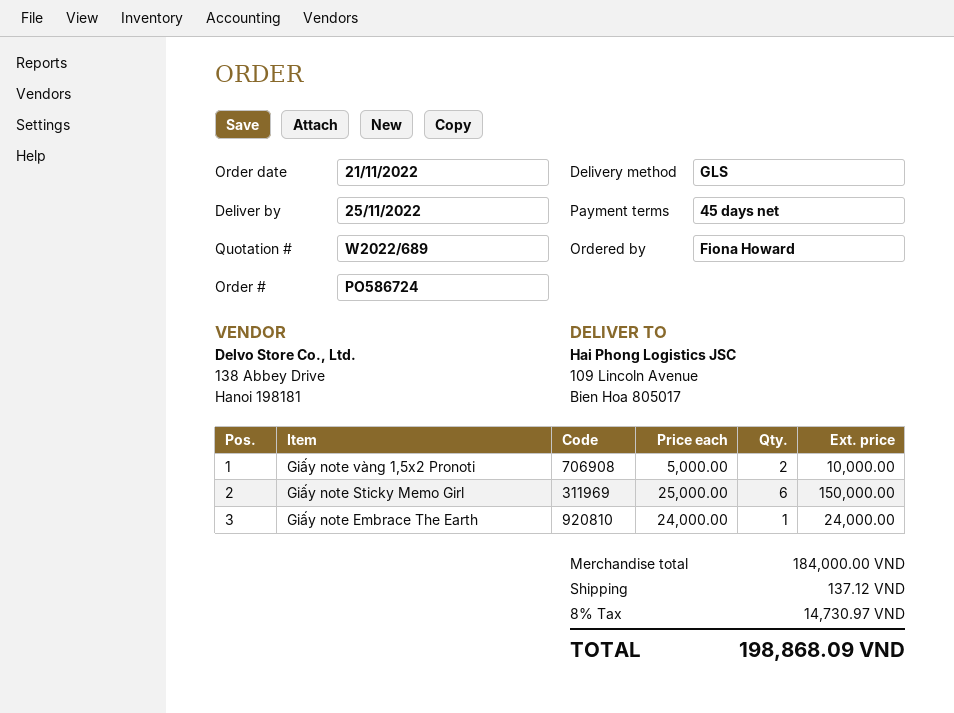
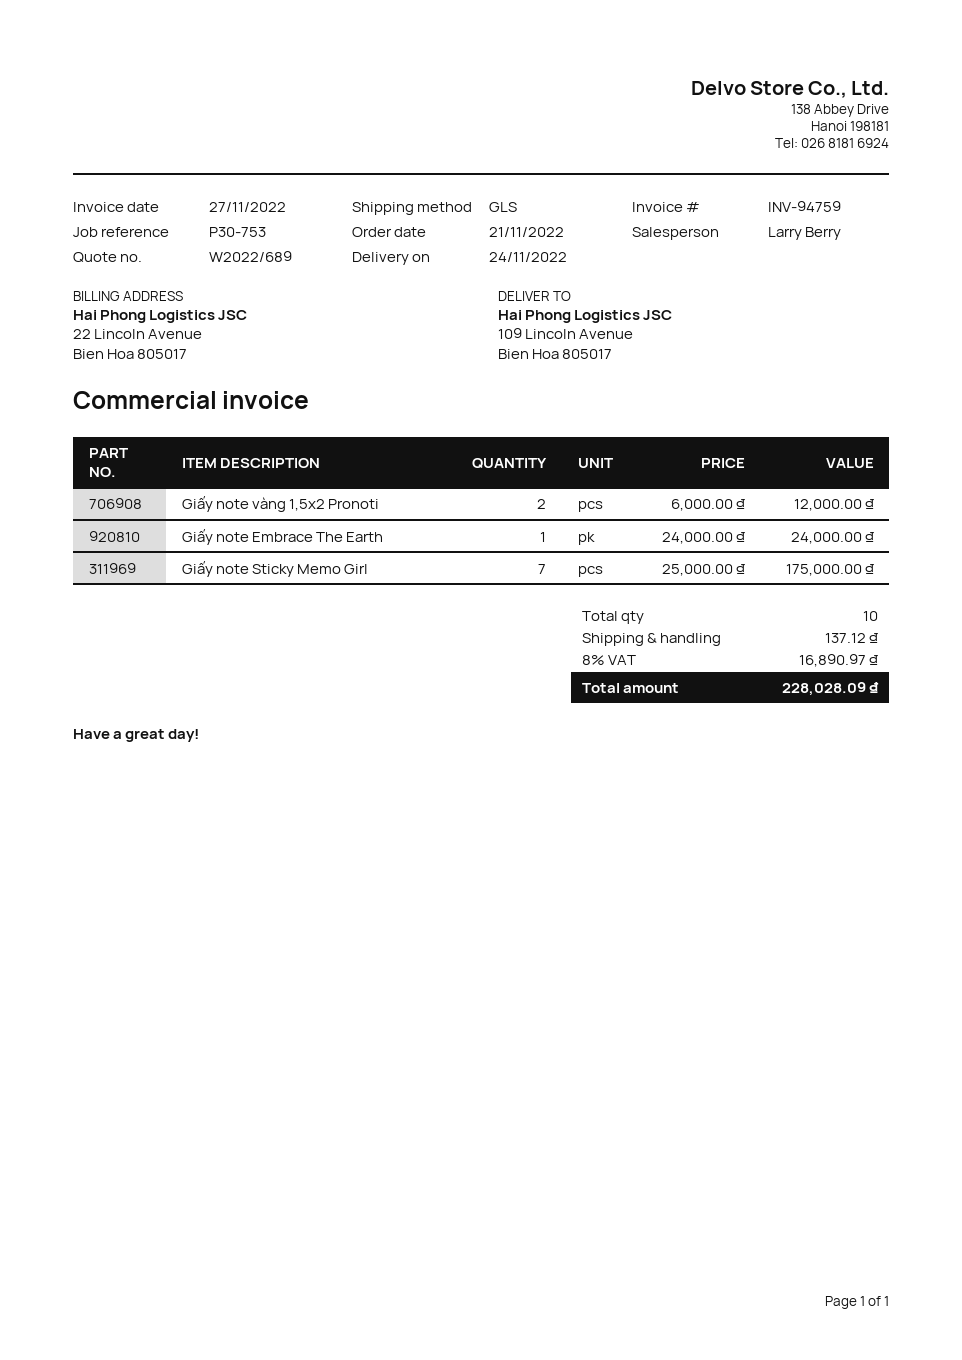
delivery date: 2022-11-25 -> 2022-11-24
Giấy note vàng 1,5x2 Pronoti: 2 x 5000.00 = 10000.00 -> 2 x 6000.00 = 12000.00
Giấy note Sticky Memo Girl: 6 x 25000.00 = 150000.00 -> 7 x 25000.00 = 175000.00
tax: 8% = 14730.97 -> 8% = 16890.97
total: 198868.09 -> 228028.09

